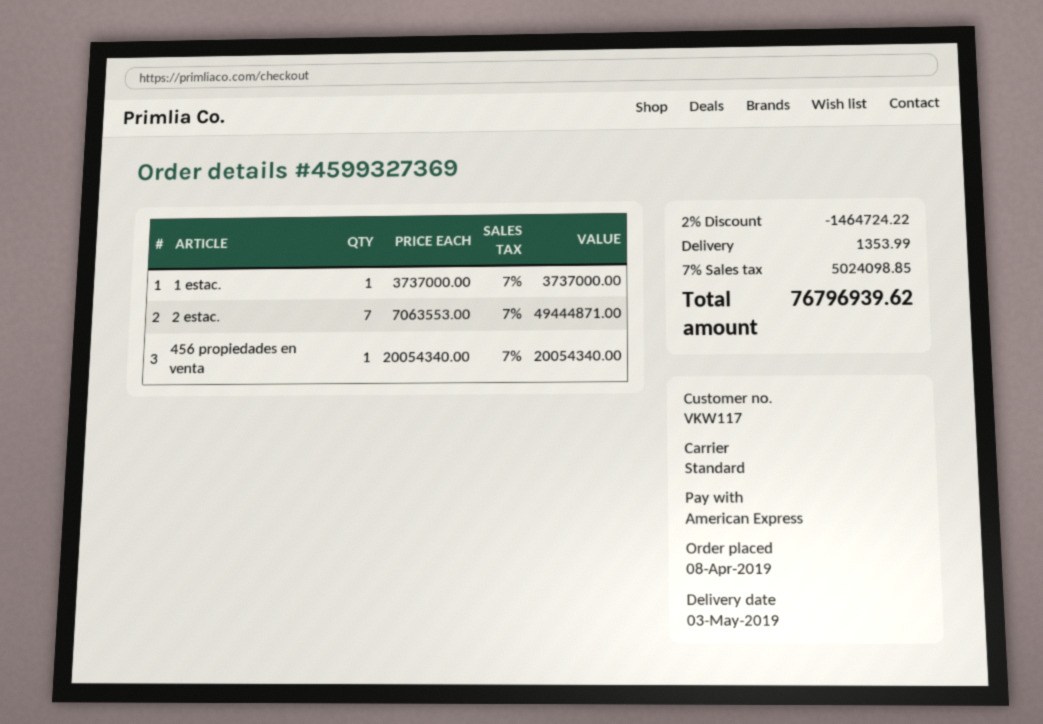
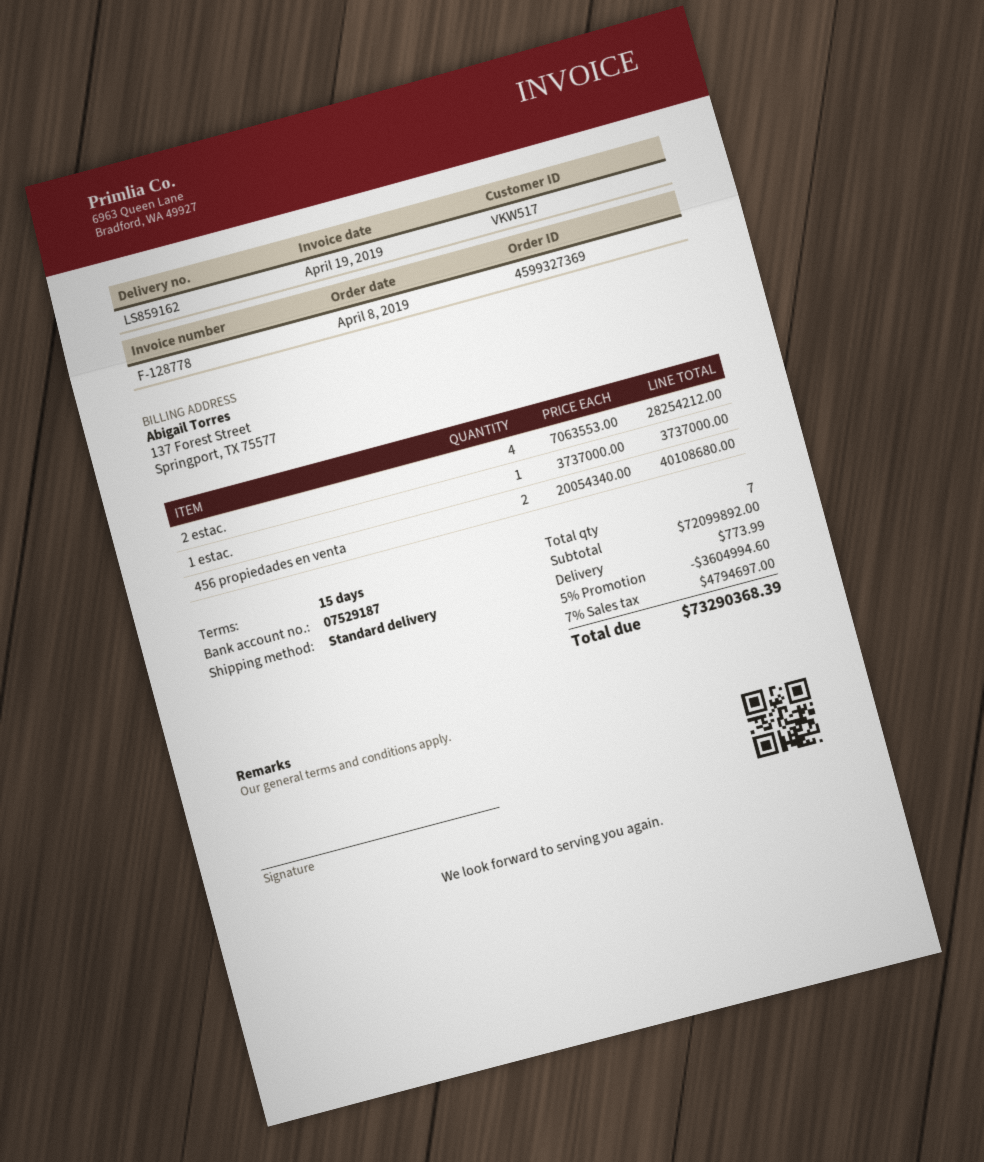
customer number: VKW117 -> VKW517
2 estac.: 7 x 7063553.00 = 49444871.00 -> 4 x 7063553.00 = 28254212.00
456 propiedades en venta: 1 x 20054340.00 = 20054340.00 -> 2 x 20054340.00 = 40108680.00
discount: 2% = 1464724.22 -> 5% = 3604994.60
shipping: 1353.99 -> 773.99
tax: 7% = 5024098.85 -> 7% = 4794697.00
total: 76796939.62 -> 73290368.39

